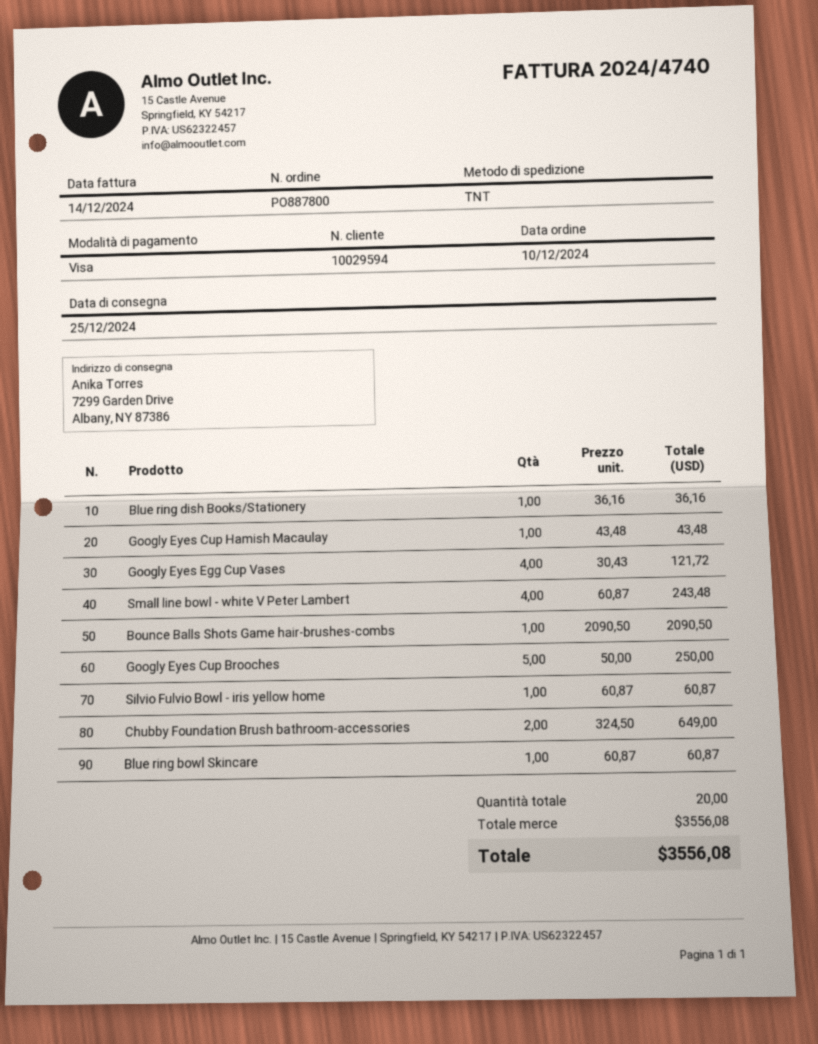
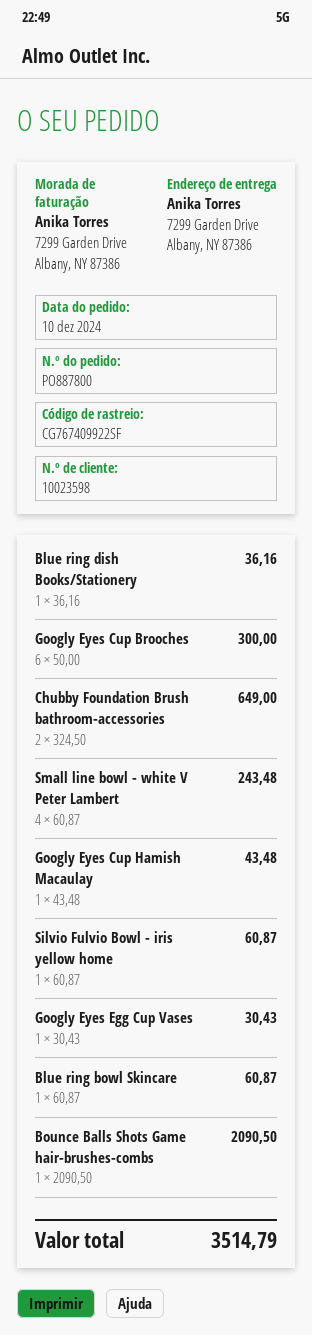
customer number: 10029594 -> 10023598
Googly Eyes Egg Cup Vases: 4 x 30.43 = 121.72 -> 1 x 30.43 = 30.43
Googly Eyes Cup Brooches: 5 x 50.00 = 250.00 -> 6 x 50.00 = 300.00
total: 3556.08 -> 3514.79

